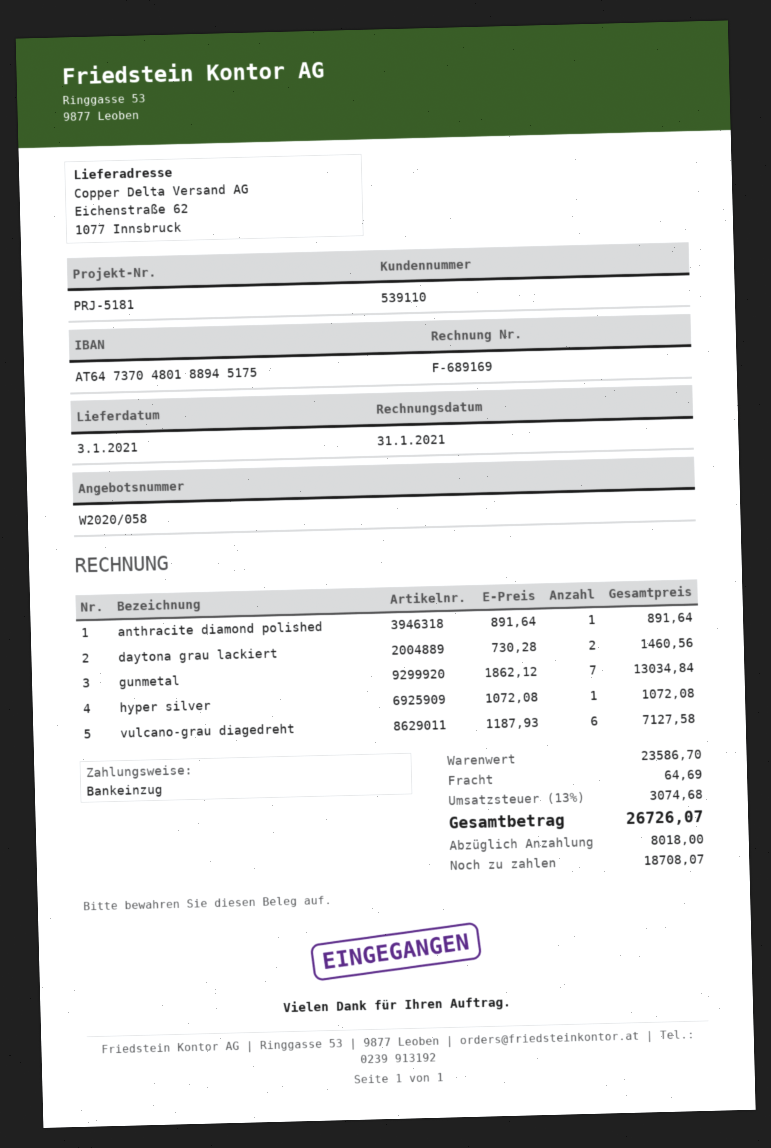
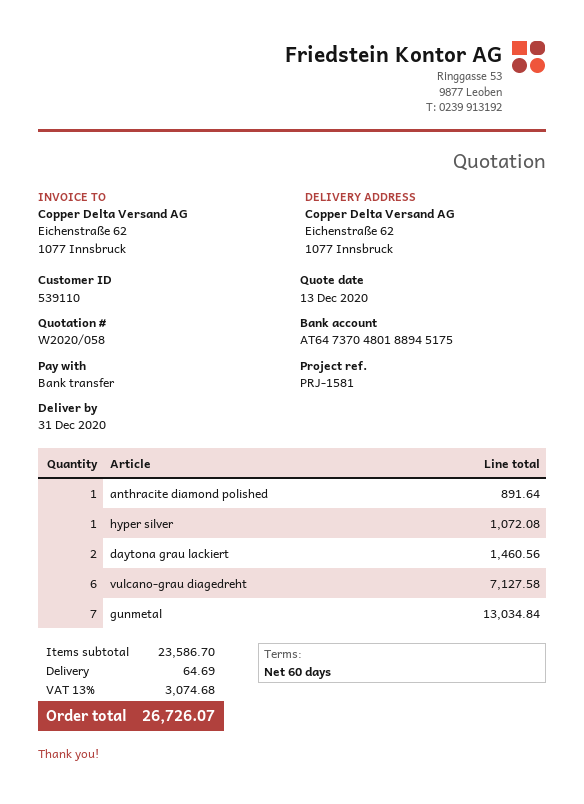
delivery date: 2021-01-03 -> 2020-12-31
reference: PRJ-5181 -> PRJ-1581
payment method: direct debit -> bank transfer

